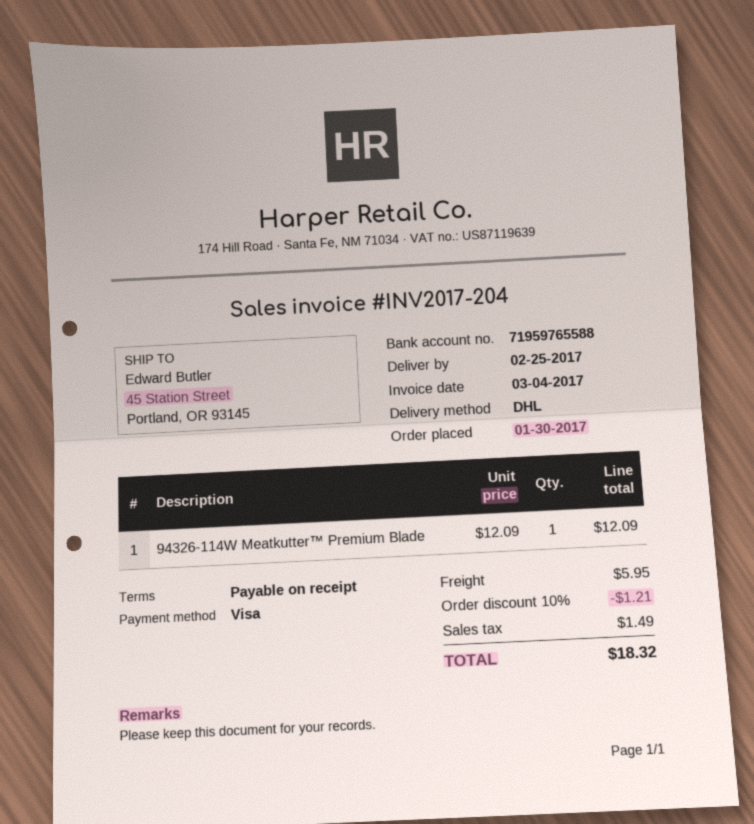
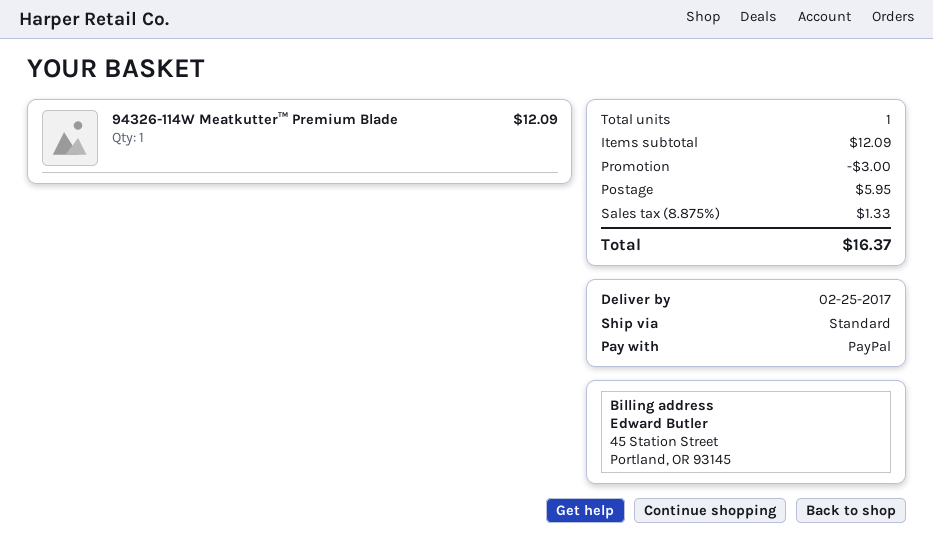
payment method: Visa -> PayPal
shipping method: DHL -> standard
discount: 1.21 -> 3.00
tax: 1.49 -> 1.33
total: 18.32 -> 16.37

